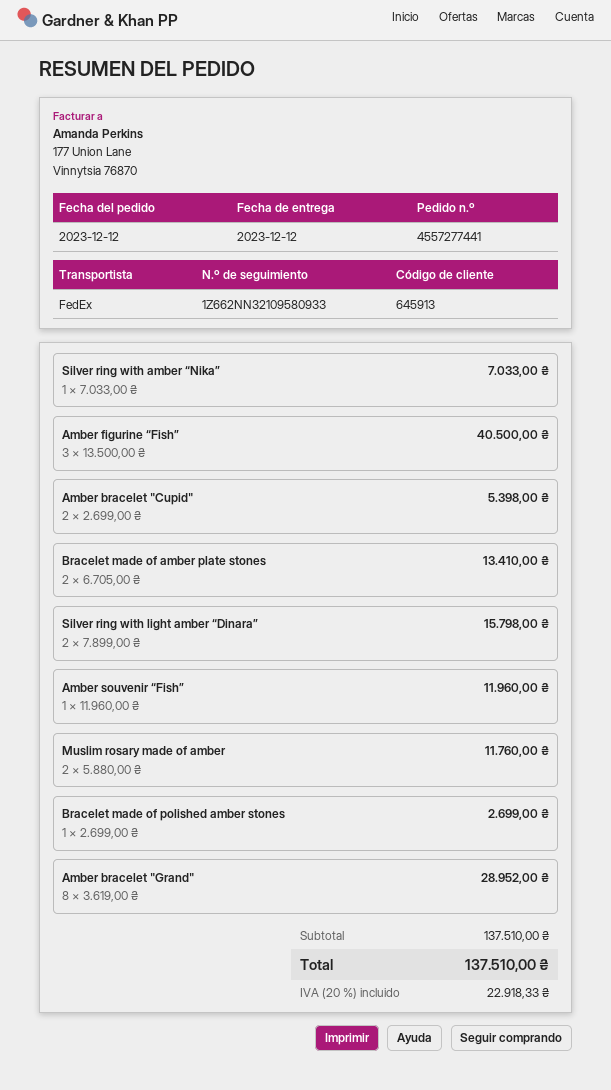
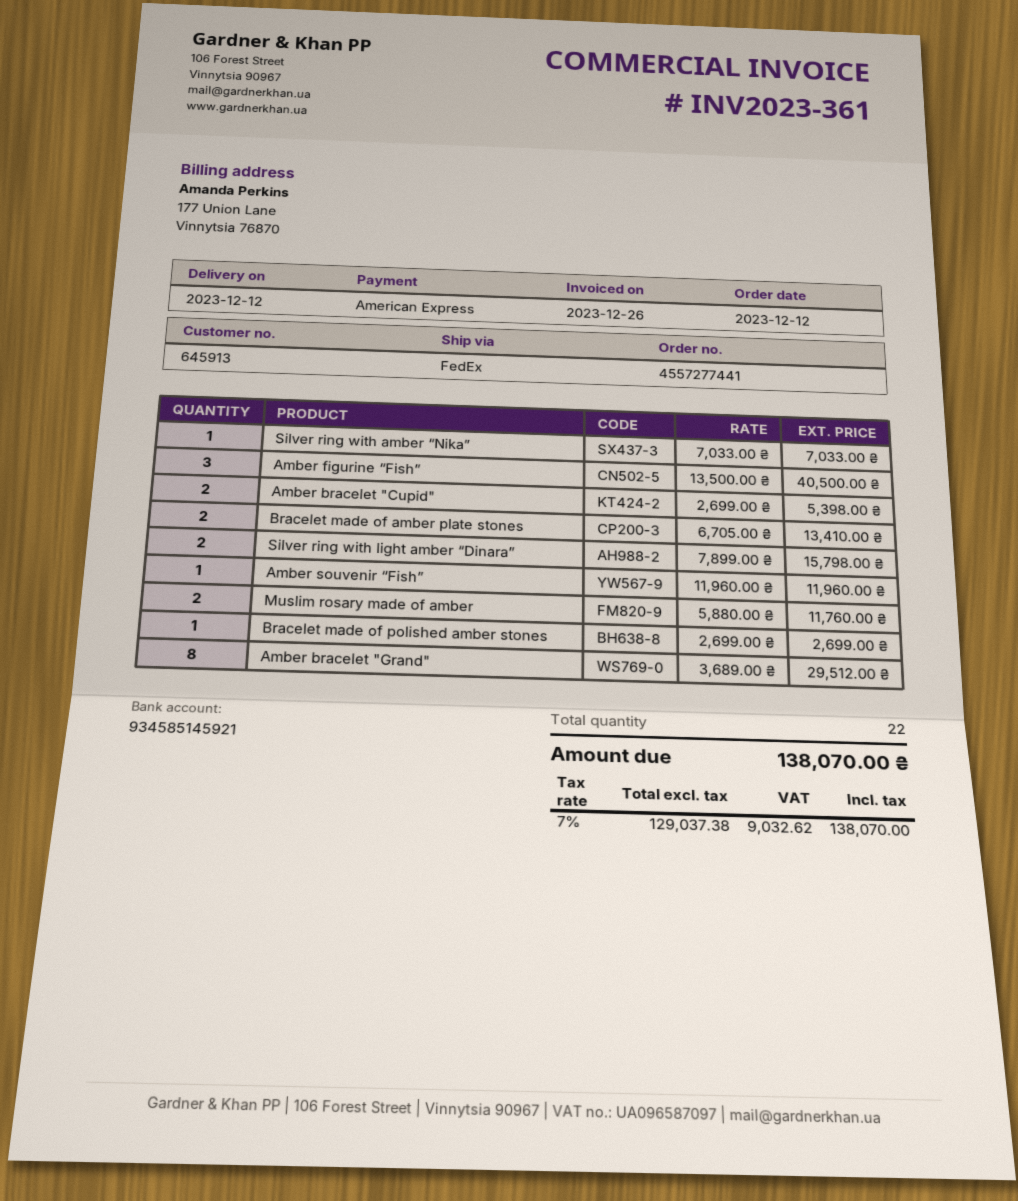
Amber bracelet "Grand": 8 x 3619.00 = 28952.00 -> 8 x 3689.00 = 29512.00
tax: 20% = 22918.33 -> 7% = 9032.62
total: 137510.00 -> 138070.00

